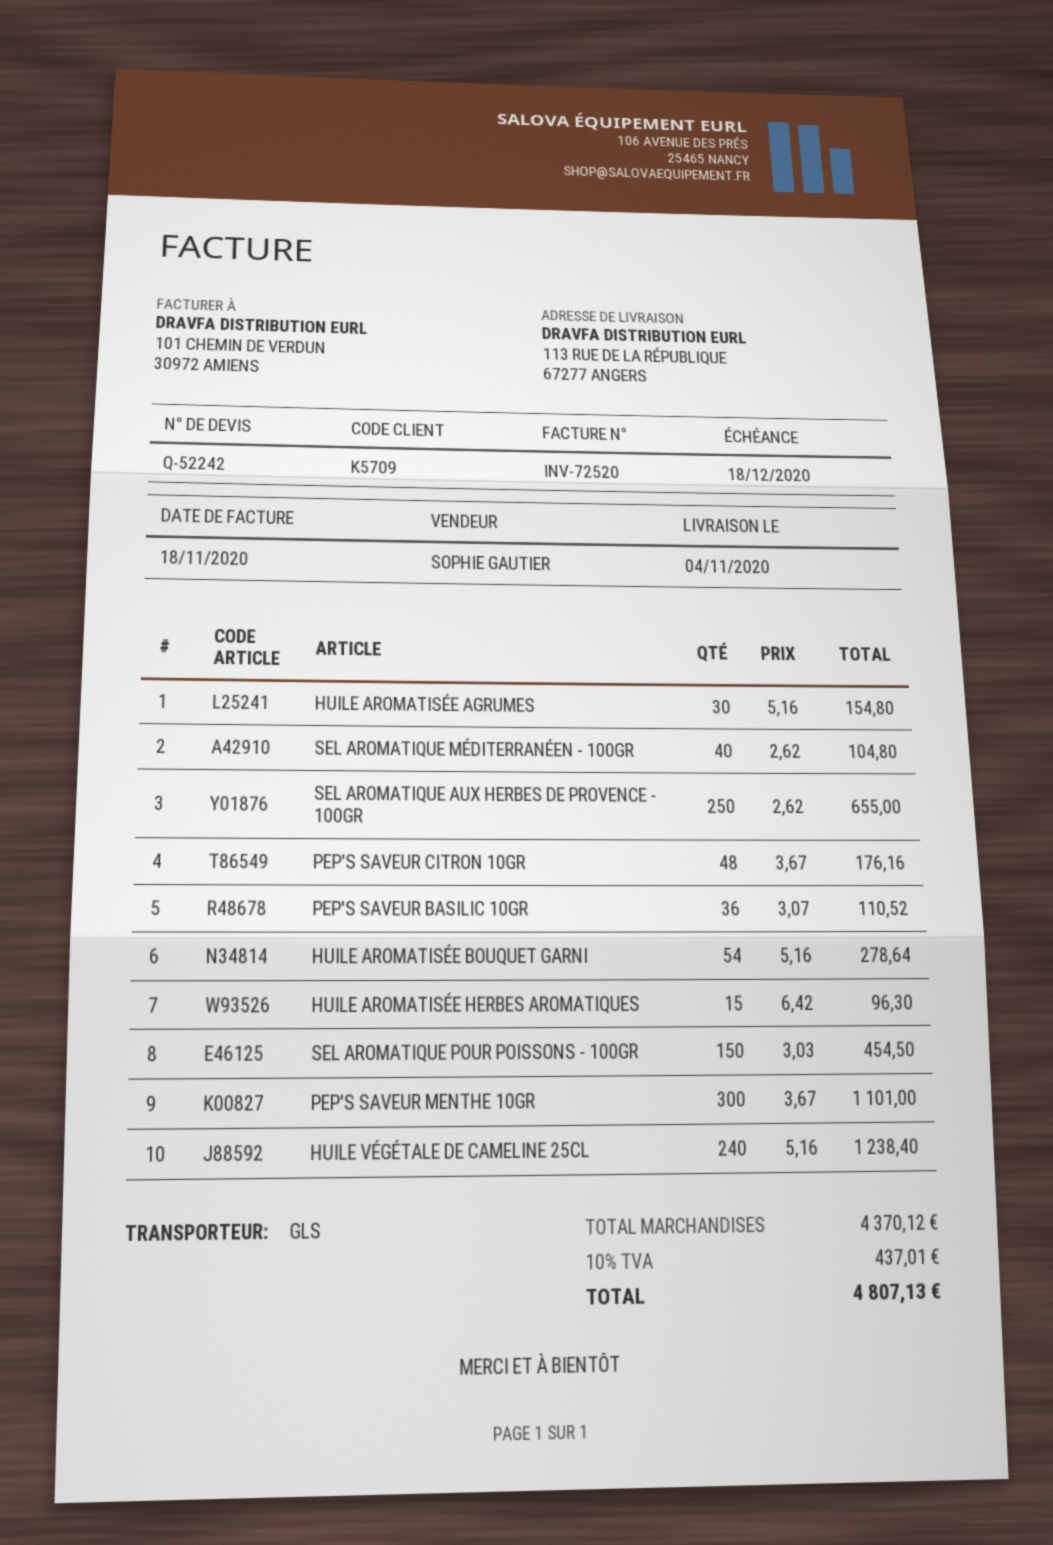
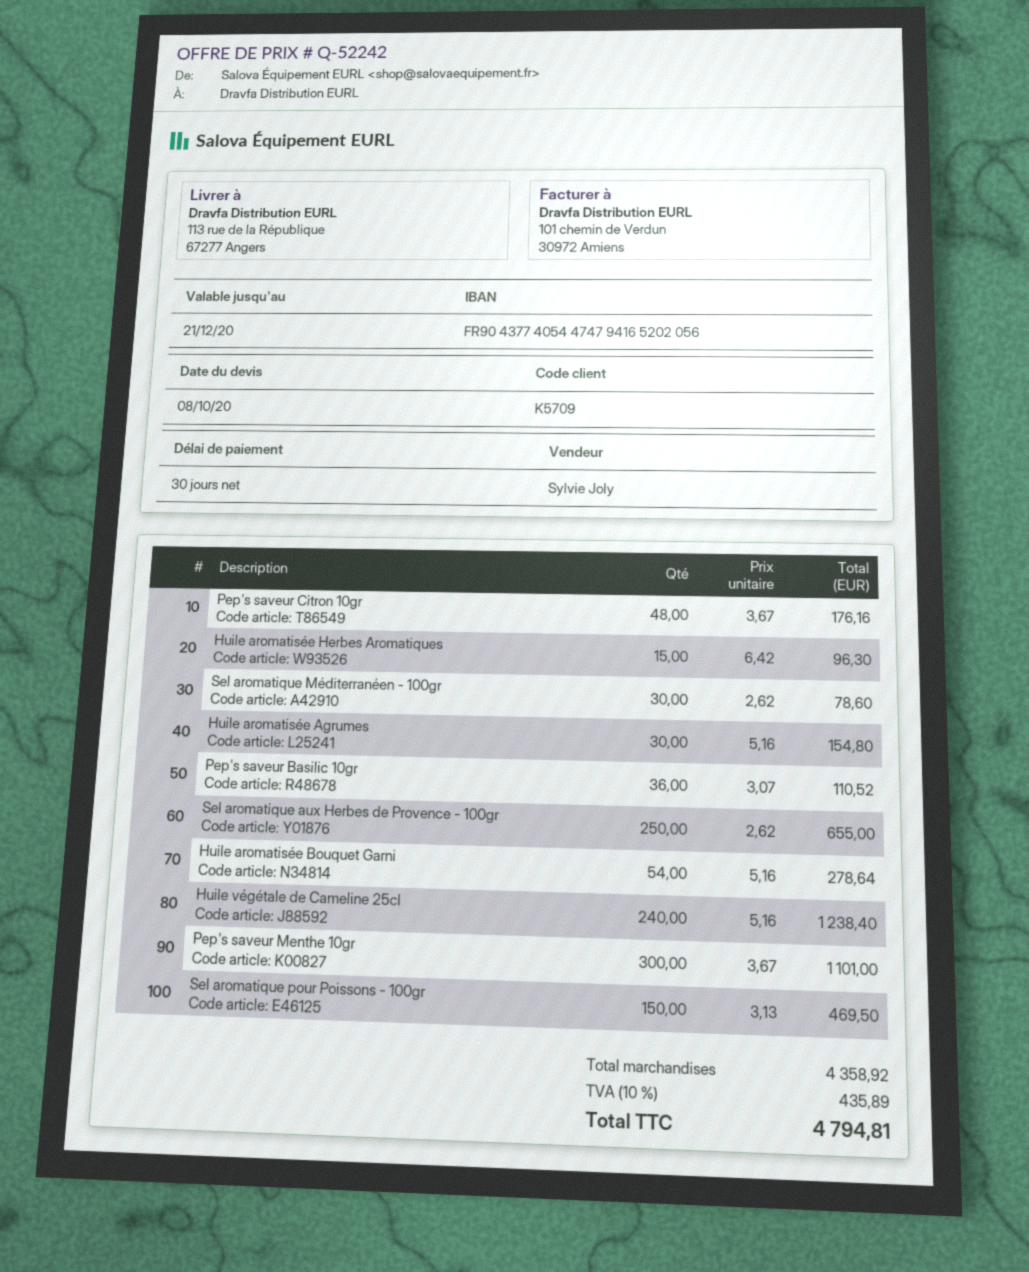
sales rep: SOPHIE GAUTIER -> Sylvie Joly
SEL AROMATIQUE MÉDITERRANÉEN - 100GR: 40 x 2.62 = 104.80 -> 30 x 2.62 = 78.60
SEL AROMATIQUE POUR POISSONS - 100GR: 150 x 3.03 = 454.50 -> 150 x 3.13 = 469.50
subtotal: 4370.12 -> 4358.92
tax: 10% = 437.01 -> 10% = 435.89
total: 4807.13 -> 4794.81

